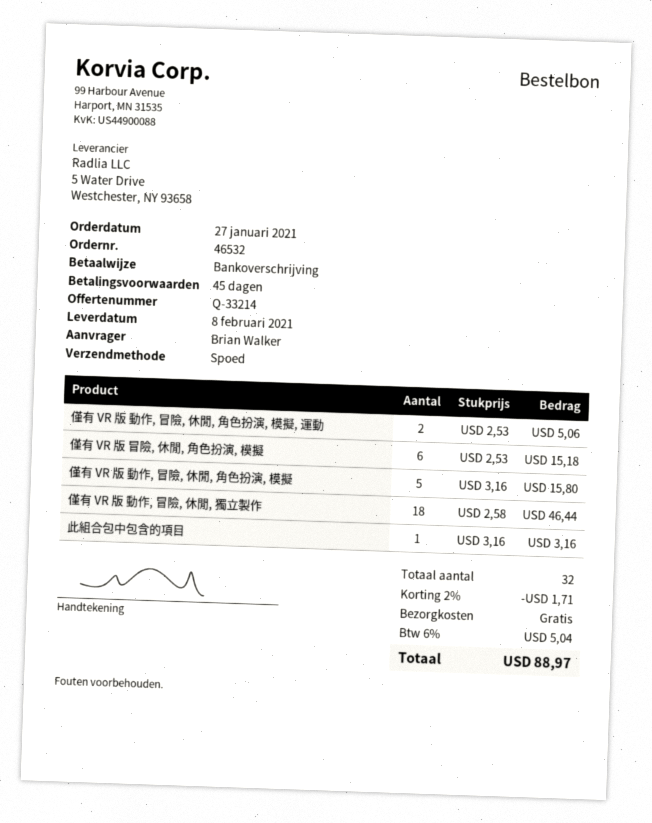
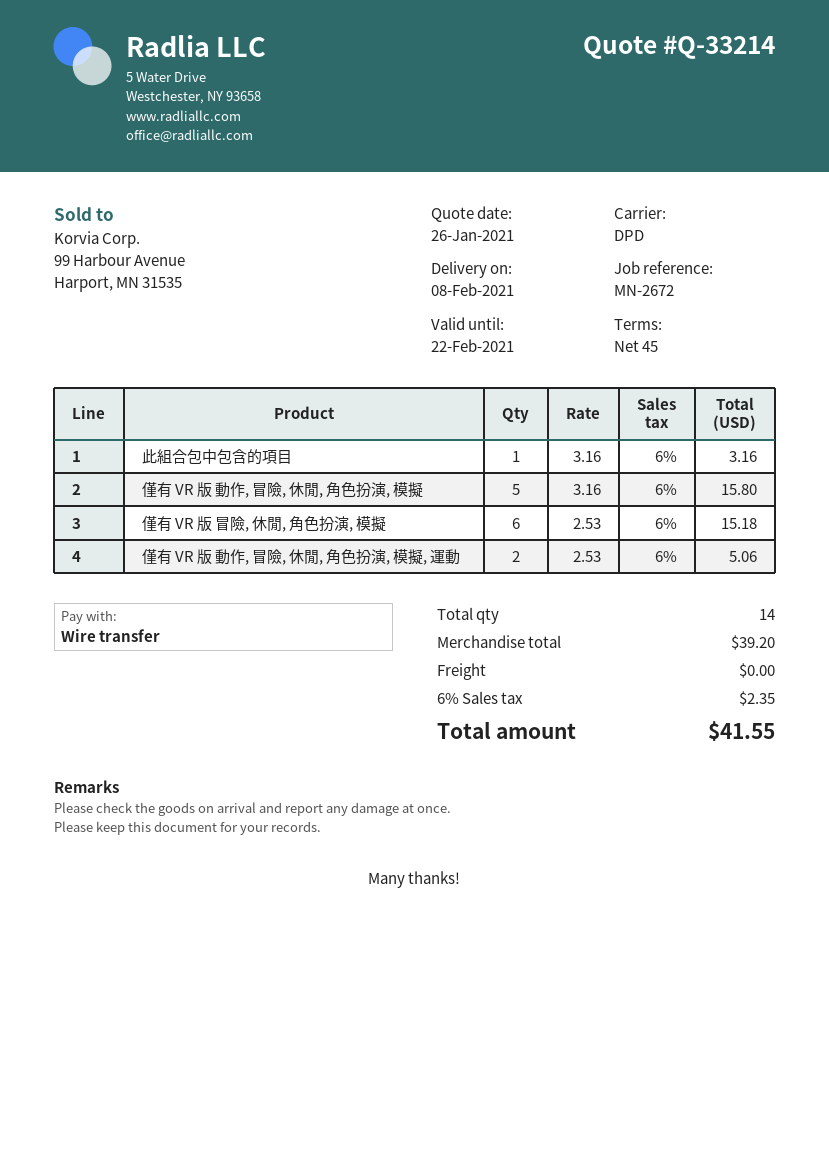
shipping method: express -> DPD
僅有 VR 版 動作, 冒險, 休閒, 獨立製作: 18 x 2.58 = 46.44 -> none
total quantity: 32 -> 14
discount: 2% = 1.71 -> none
tax: 6% = 5.04 -> 6% = 2.35
total: 88.97 -> 41.55

